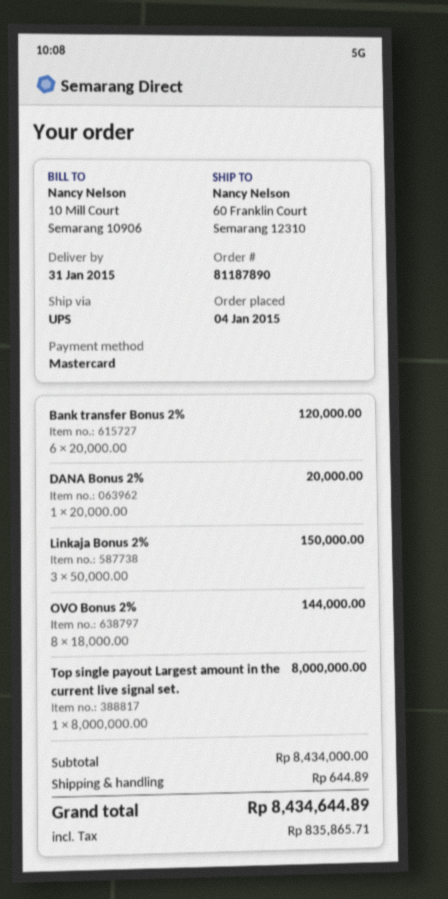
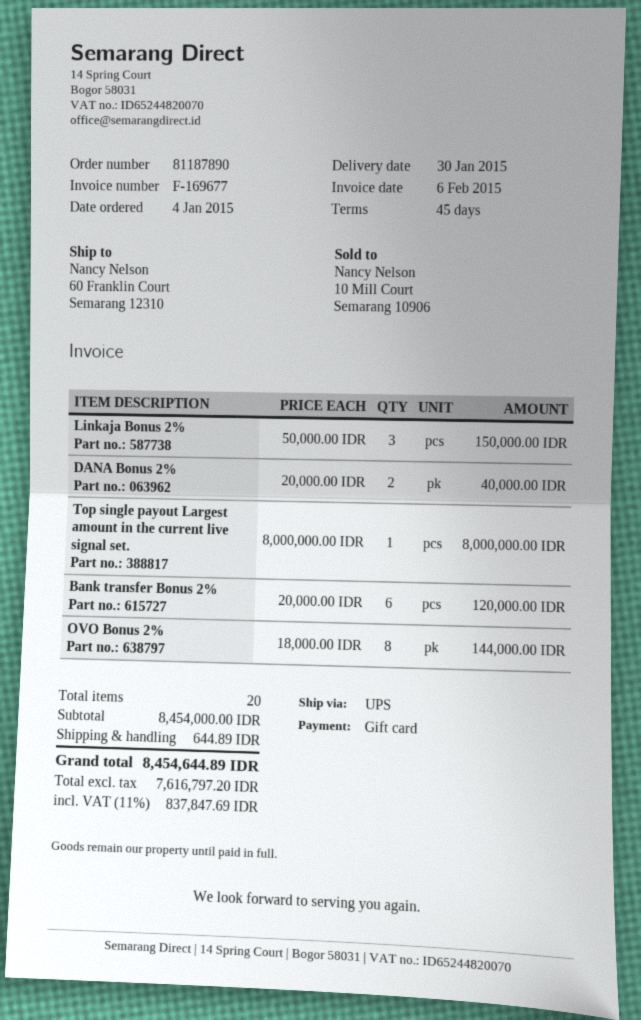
delivery date: 2015-01-31 -> 2015-01-30
payment method: Mastercard -> gift card
DANA Bonus 2%: 1 x 20000.00 = 20000.00 -> 2 x 20000.00 = 40000.00
subtotal: 8434000.00 -> 8454000.00
tax: 835865.71 -> 837847.69
total: 8434644.89 -> 8454644.89

